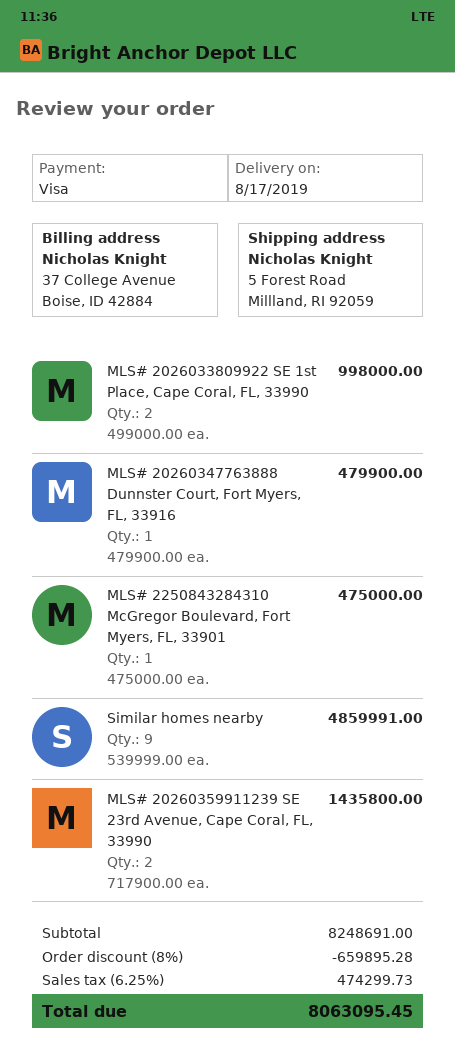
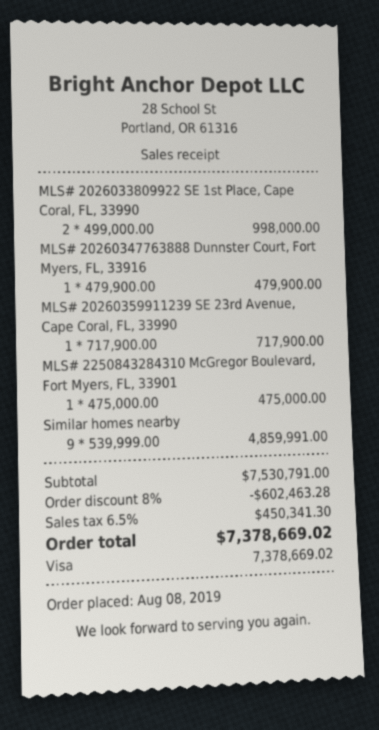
MLS# 20260359911239 SE 23rd Avenue, Cape Coral, FL, 33990: 2 x 717900.00 = 1435800.00 -> 1 x 717900.00 = 717900.00
subtotal: 8248691.00 -> 7530791.00
discount: 8% = 659895.28 -> 8% = 602463.28
tax: 6.25% = 474299.73 -> 6.5% = 450341.30
total: 8063095.45 -> 7378669.02

